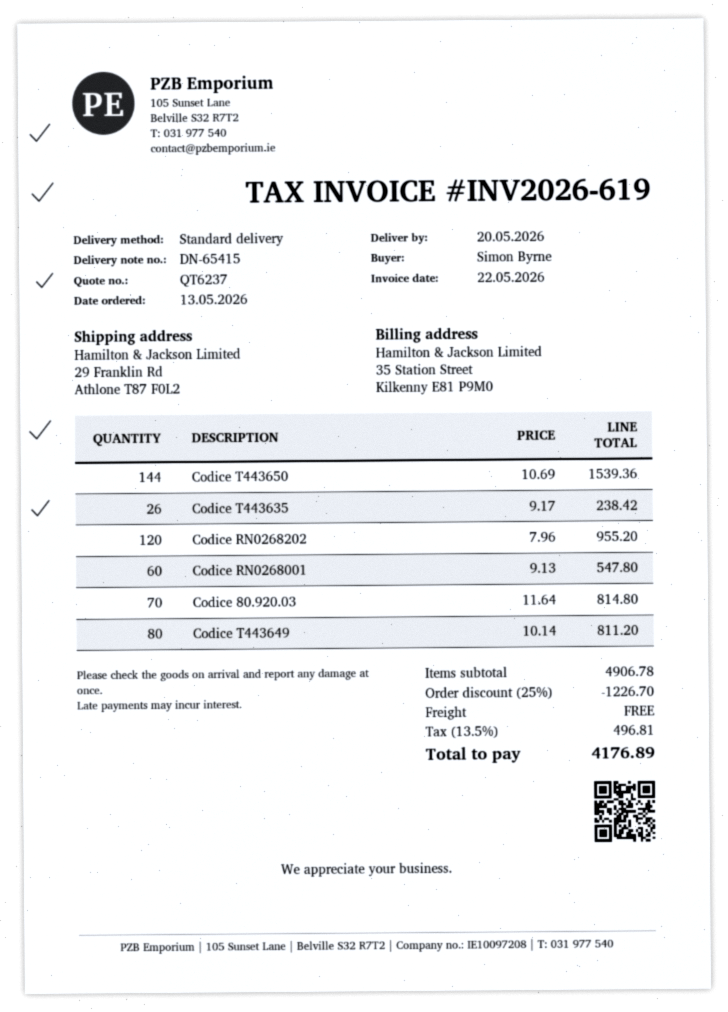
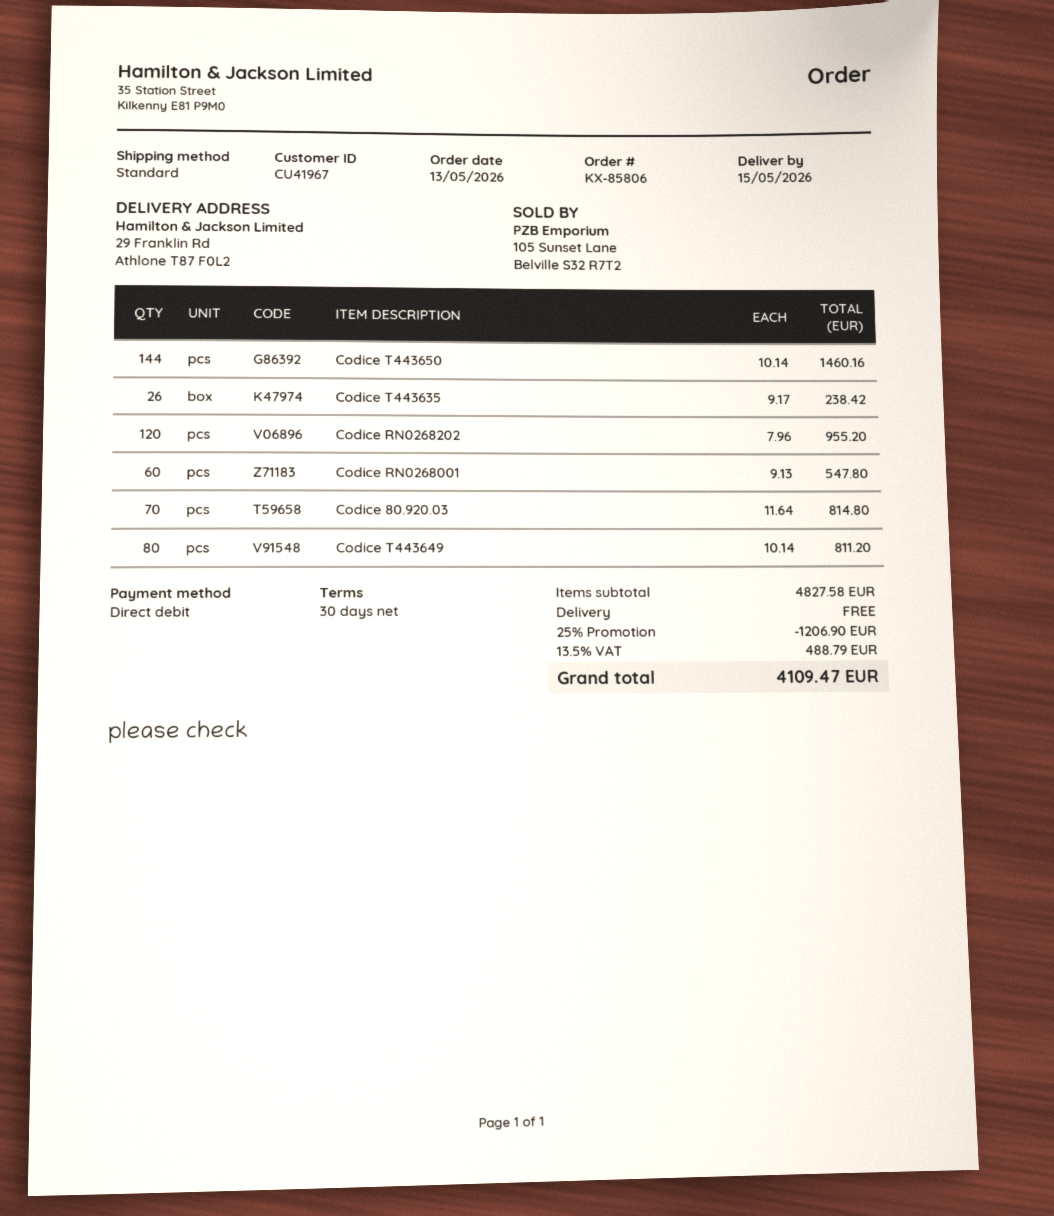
delivery date: 2026-05-20 -> 2026-05-15
Codice T443650: 144 x 10.69 = 1539.36 -> 144 x 10.14 = 1460.16
subtotal: 4906.78 -> 4827.58
discount: 25% = 1226.70 -> 25% = 1206.90
tax: 13.5% = 496.81 -> 13.5% = 488.79
total: 4176.89 -> 4109.47

